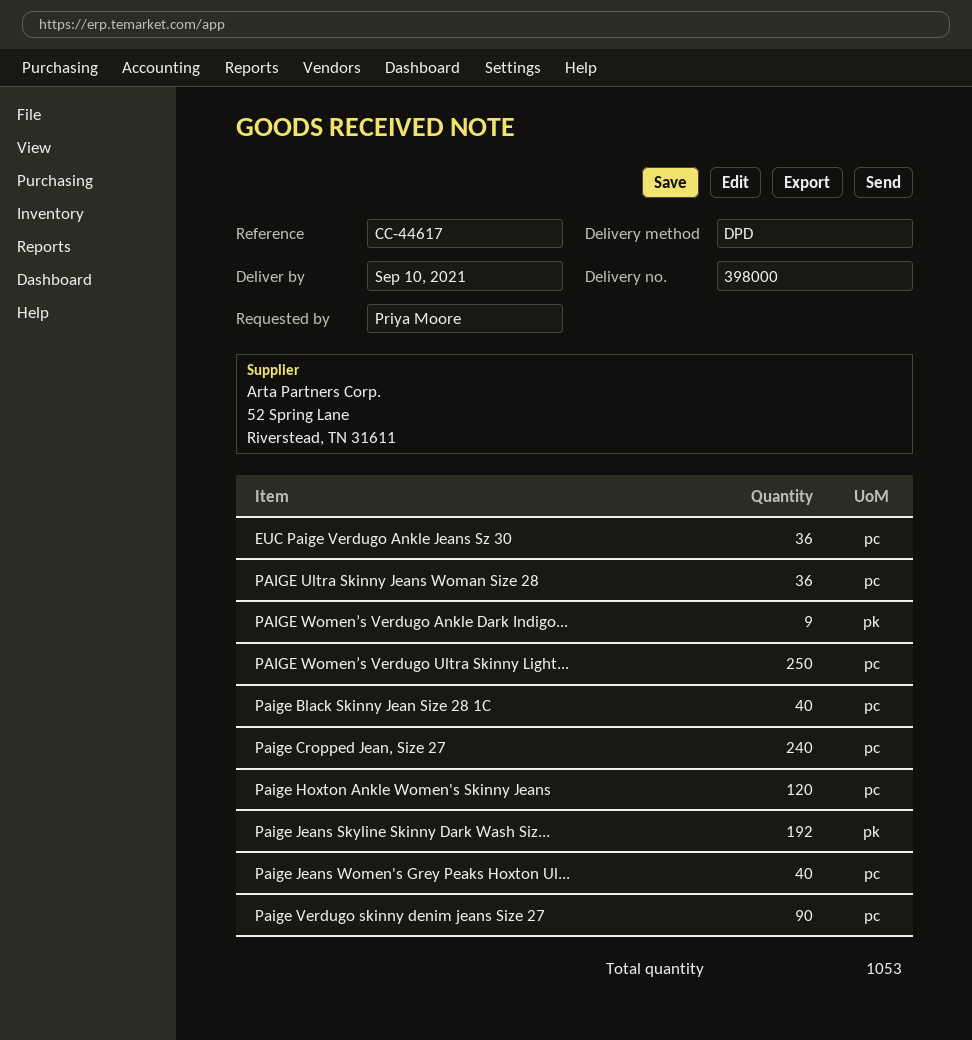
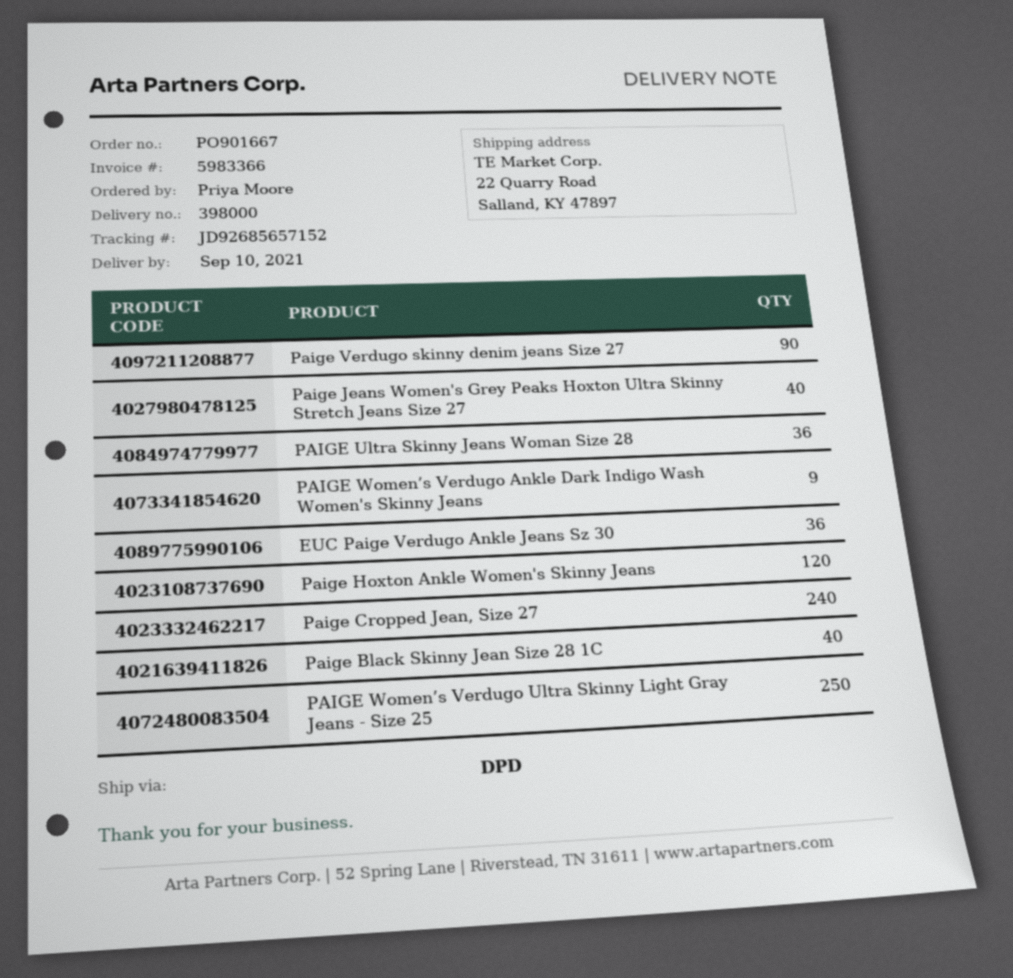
Paige Jeans Skyline Skinny Dark Wash Siz...: 192 -> none

